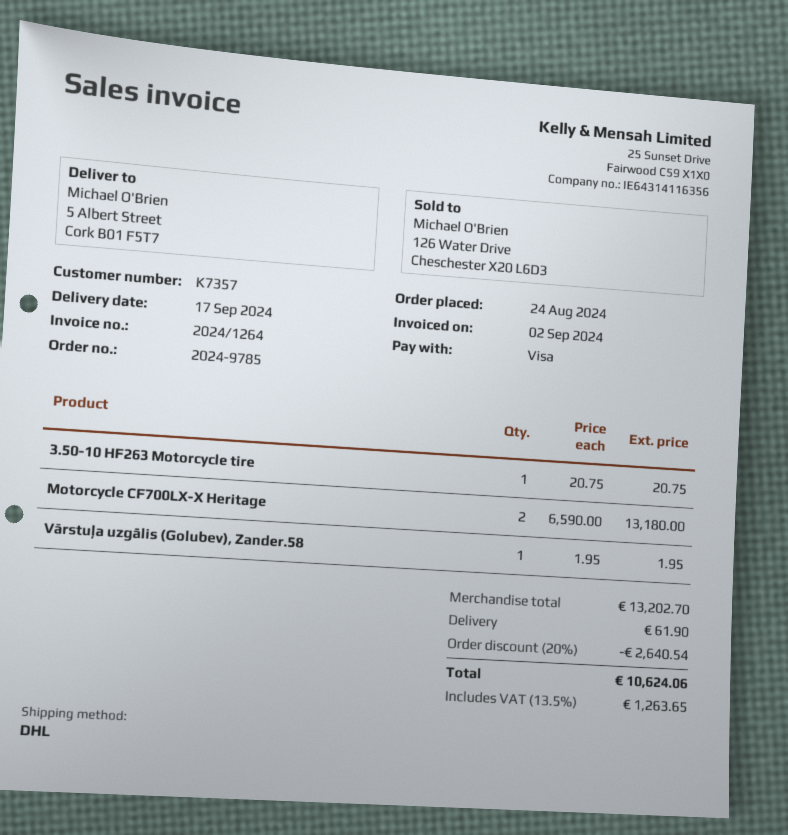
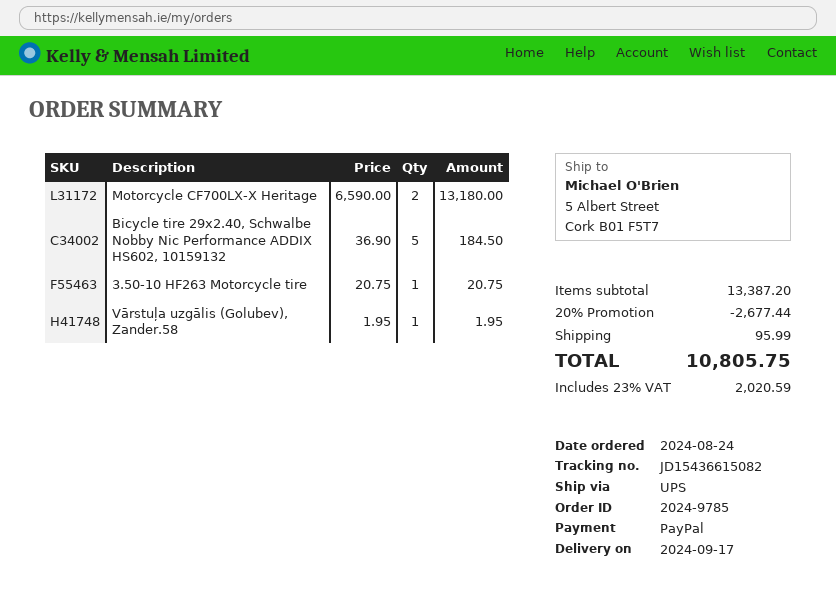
payment method: Visa -> PayPal
shipping method: DHL -> UPS
Bicycle tire 29x2.40, Schwalbe Nobby Nic Performance ADDIX HS602, 10159132: none -> 5 x 36.90 = 184.50
subtotal: 13202.70 -> 13387.20
discount: 20% = 2640.54 -> 20% = 2677.44
shipping: 61.90 -> 95.99
tax: 13.5% = 1263.65 -> 23% = 2020.59
total: 10624.06 -> 10805.75

